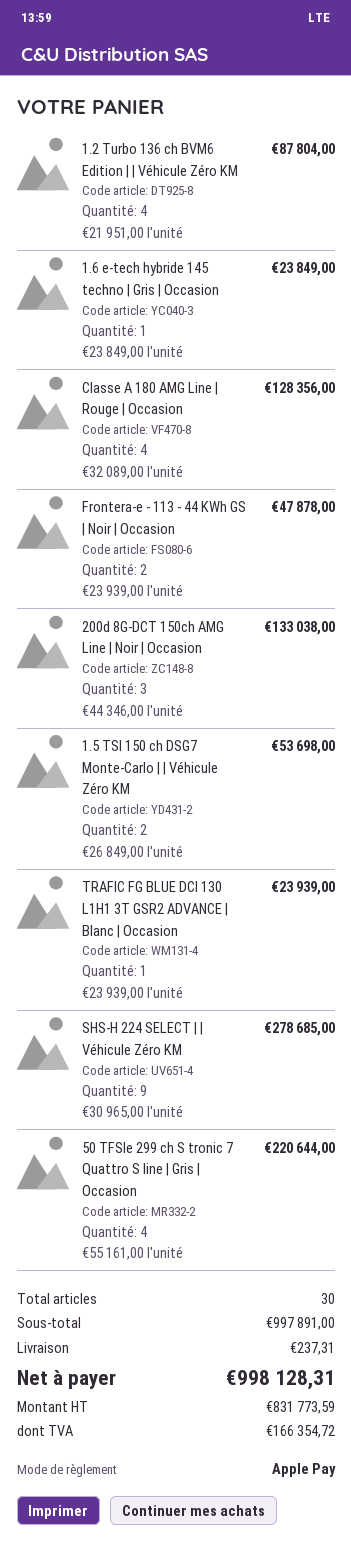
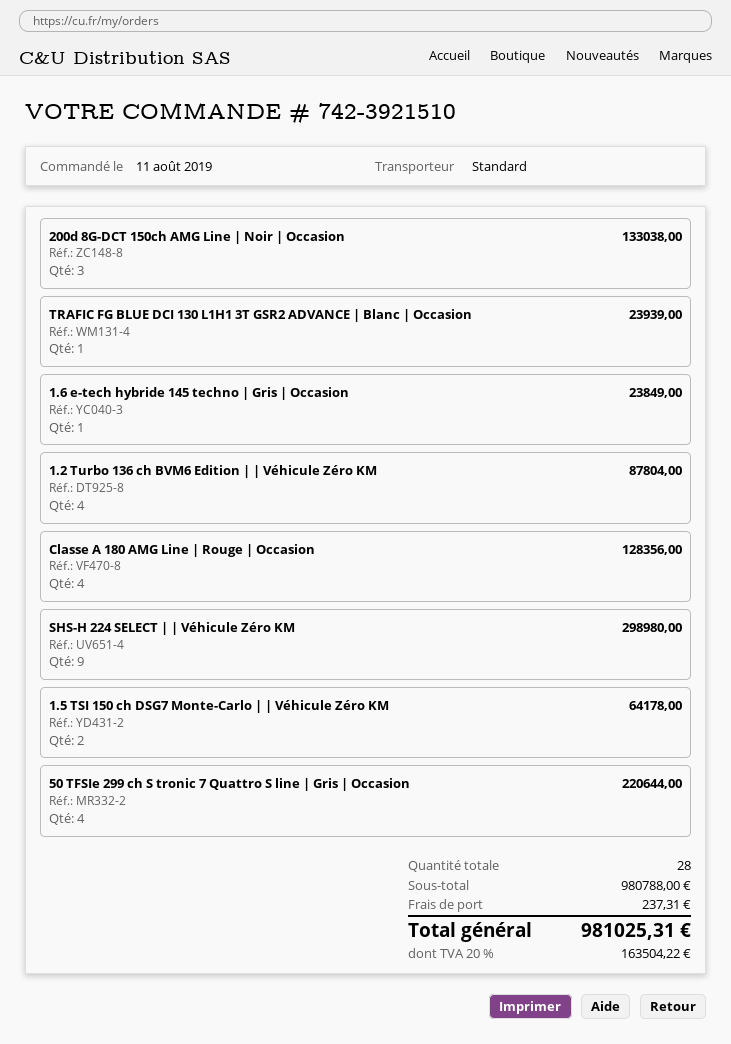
Frontera-e - 113 - 44 KWh GS | Noir | Occasion: 2 for 47878.00 -> none
1.5 TSI 150 ch DSG7 Monte-Carlo | | Véhicule Zéro KM: 2 for 53698.00 -> 2 for 64178.00
SHS-H 224 SELECT | | Véhicule Zéro KM: 9 for 278685.00 -> 9 for 298980.00
total quantity: 30 -> 28
subtotal: 997891.00 -> 980788.00
tax: 166354.72 -> 163504.22
total: 998128.31 -> 981025.31

